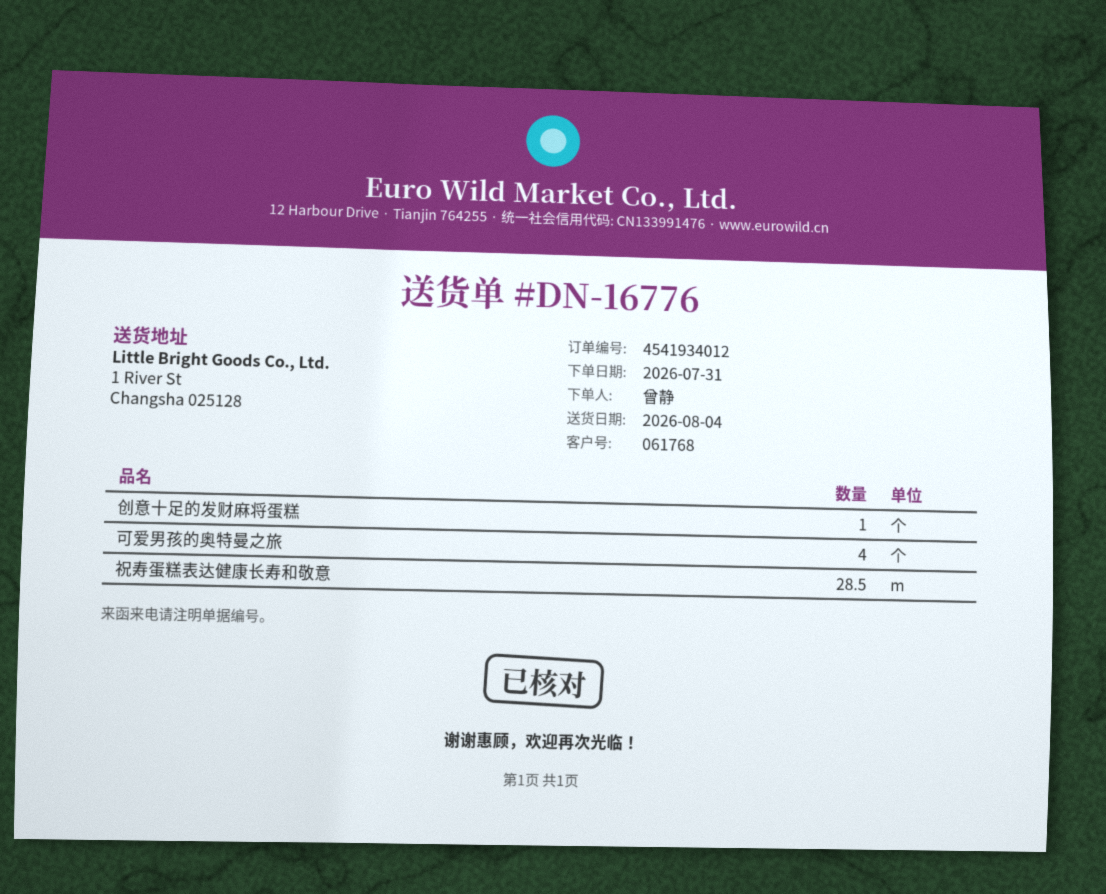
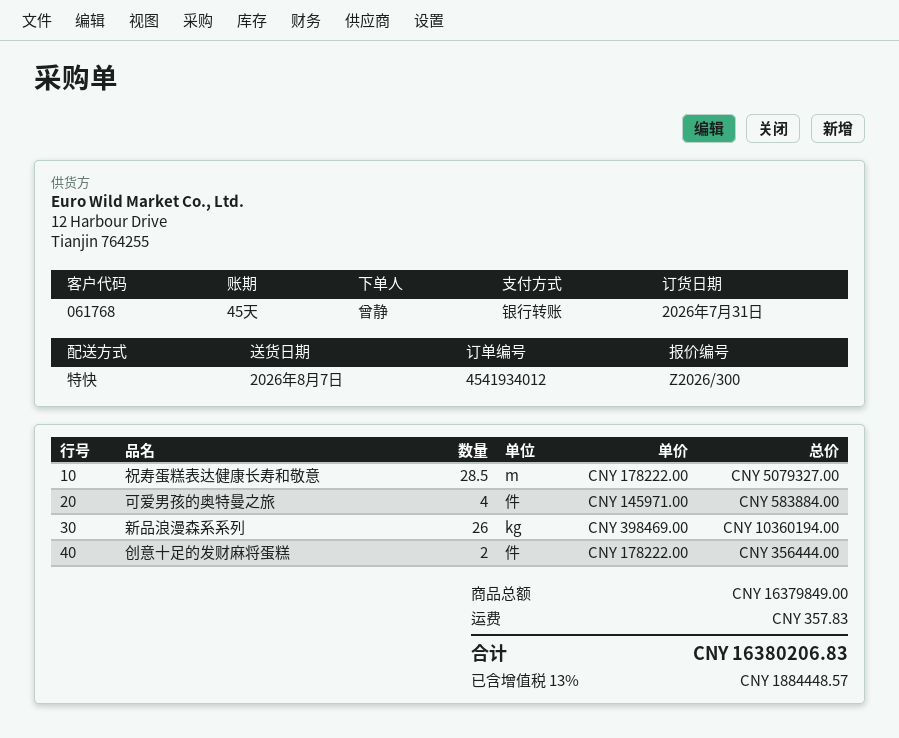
delivery date: 2026-08-04 -> 2026-08-07
创意十足的发财麻将蛋糕: 1 -> 2
新品浪漫森系系列: none -> 26

